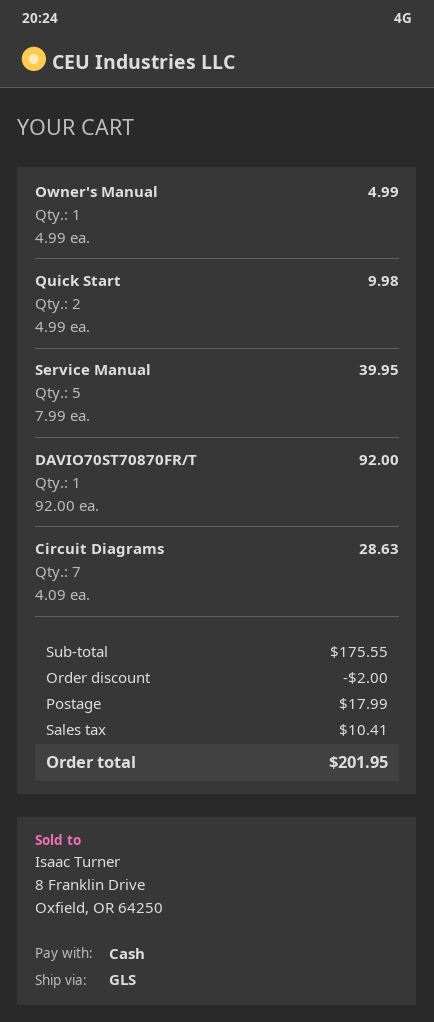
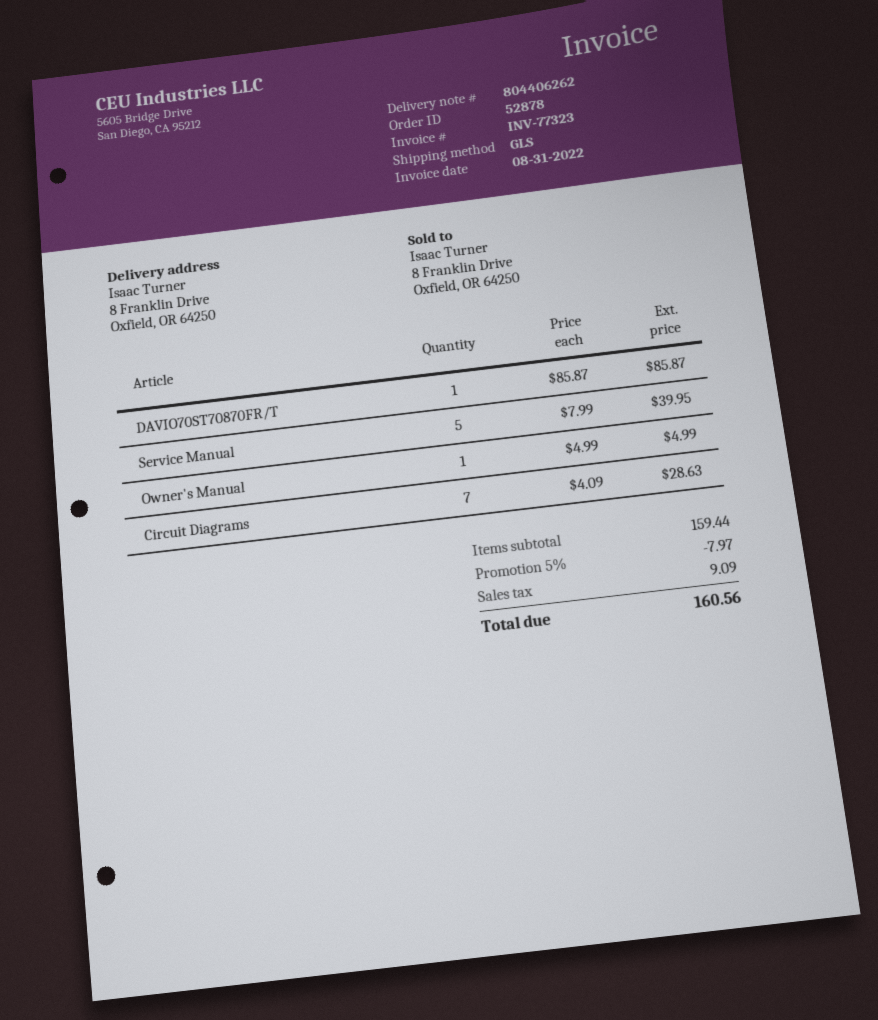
Quick Start: 2 x 4.99 = 9.98 -> none
DAVIO70ST70870FR/T: 1 x 92.00 = 92.00 -> 1 x 85.87 = 85.87
subtotal: 175.55 -> 159.44
discount: 2.00 -> 7.97
shipping: 17.99 -> none
tax: 10.41 -> 9.09
total: 201.95 -> 160.56

